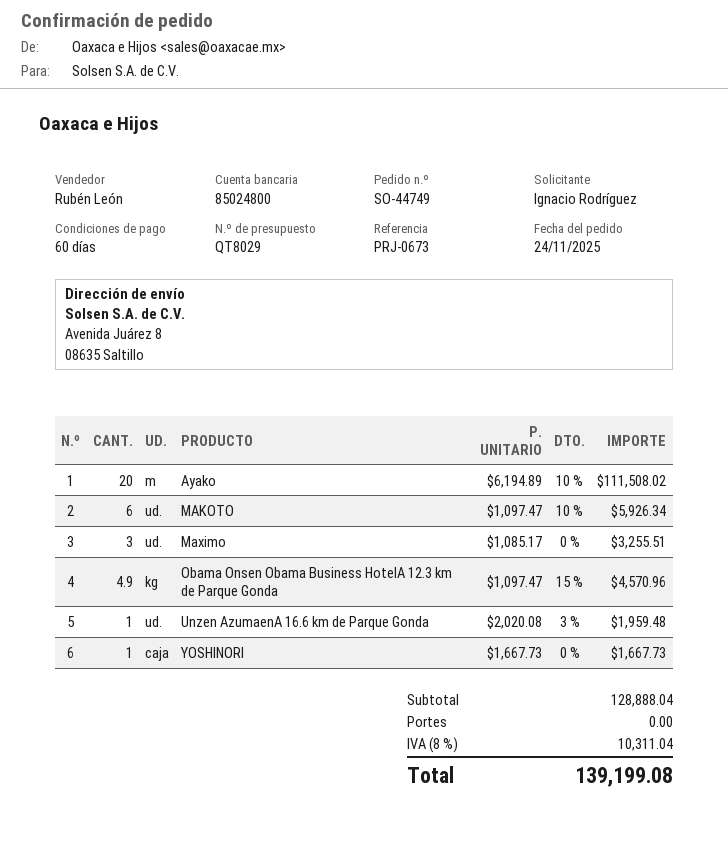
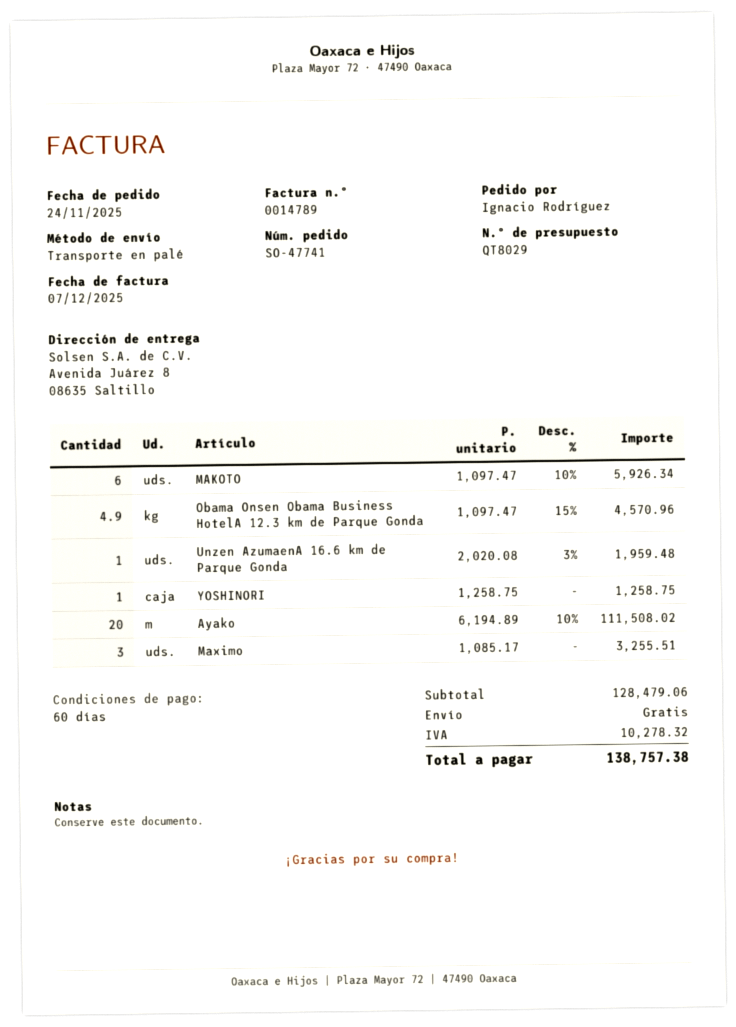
order number: SO-44749 -> SO-47741
YOSHINORI: 1 x 1667.73 = 1667.73 -> 1 x 1258.75 = 1258.75
subtotal: 128888.04 -> 128479.06
tax: 10311.04 -> 10278.32
total: 139199.08 -> 138757.38

